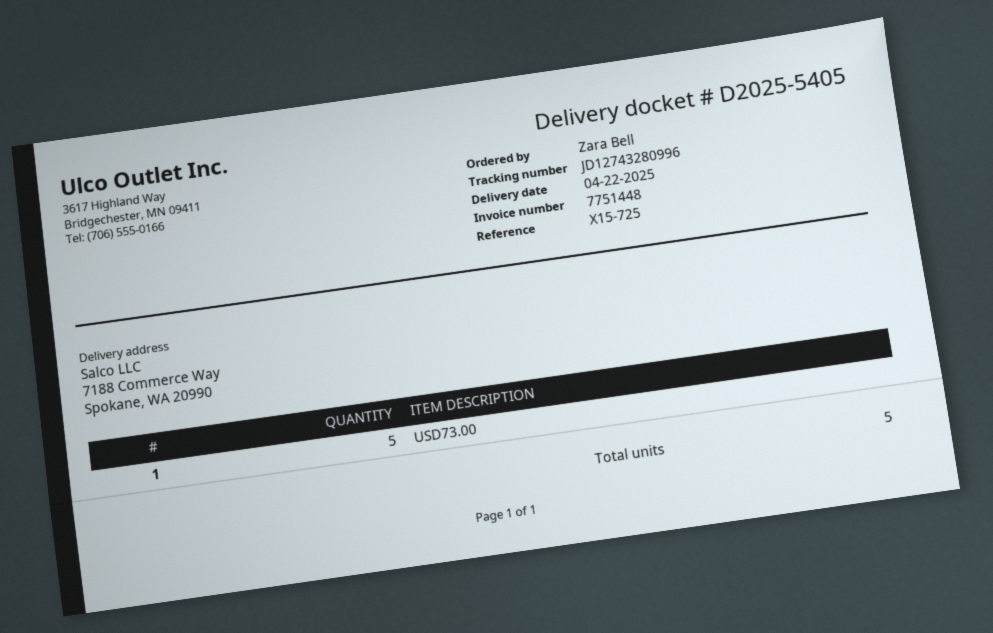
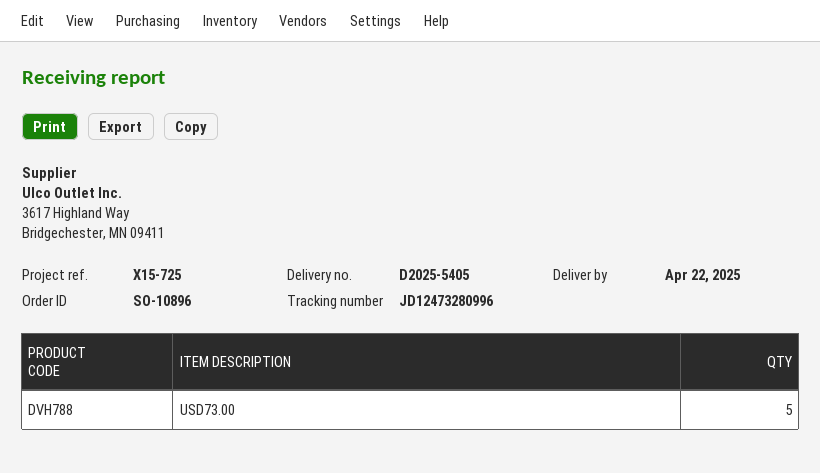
tracking number: JD12743280996 -> JD12473280996

